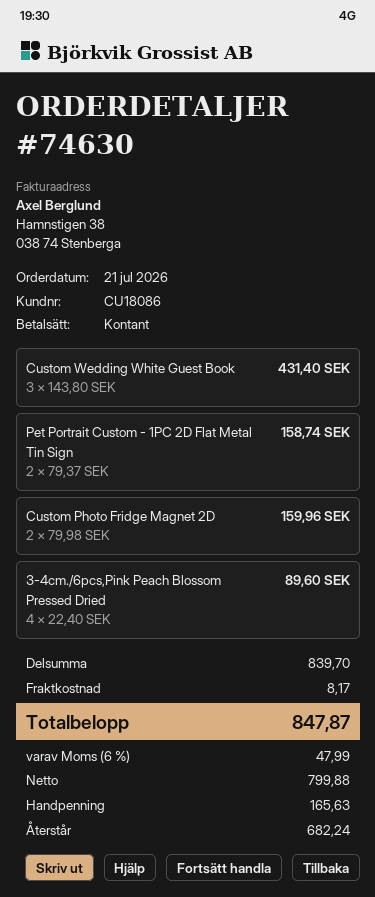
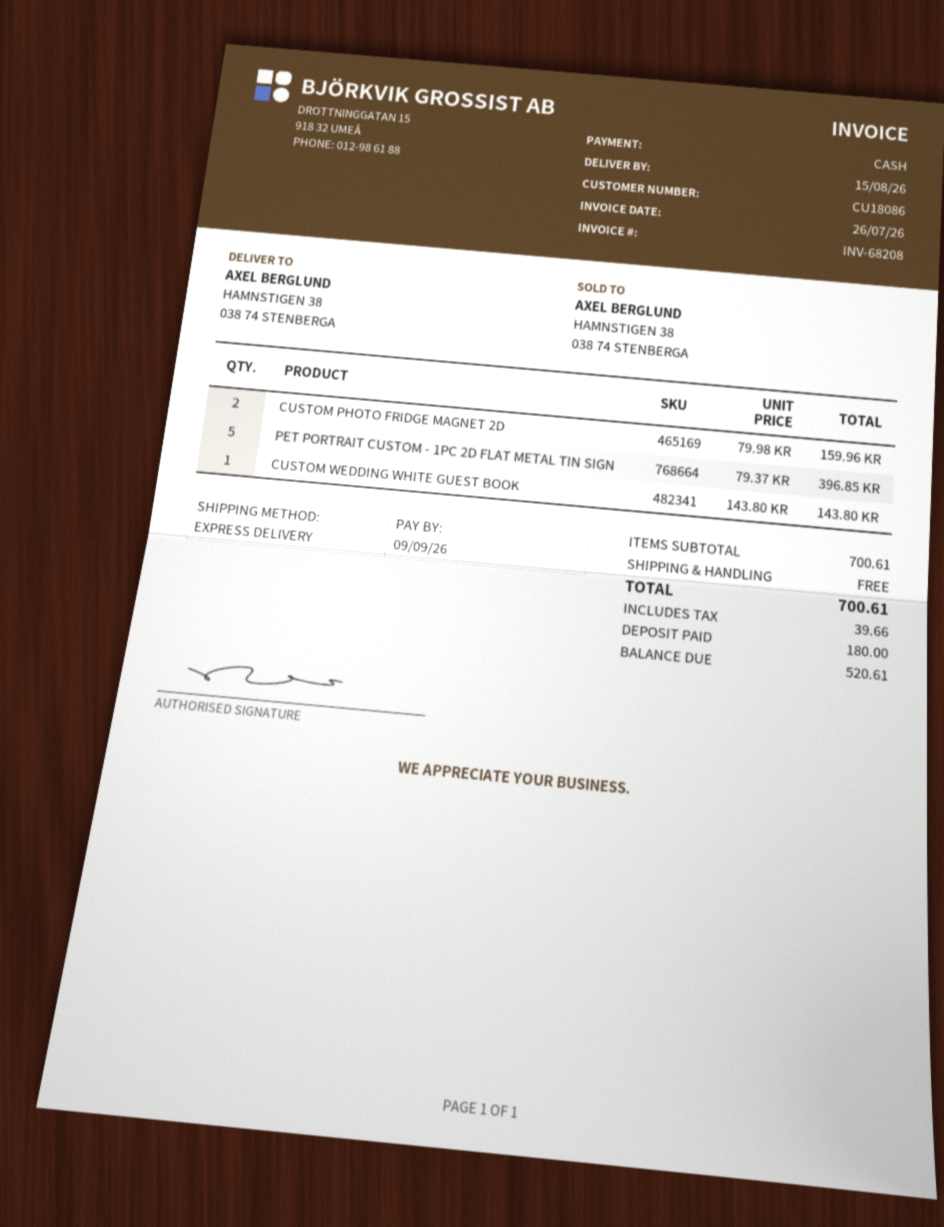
Custom Wedding White Guest Book: 3 x 143.80 = 431.40 -> 1 x 143.80 = 143.80
Pet Portrait Custom - 1PC 2D Flat Metal Tin Sign: 2 x 79.37 = 158.74 -> 5 x 79.37 = 396.85
3-4cm./6pcs,Pink Peach Blossom Pressed Dried: 4 x 22.40 = 89.60 -> none
subtotal: 839.70 -> 700.61
shipping: 8.17 -> 0.00
tax: 47.99 -> 39.66
total: 847.87 -> 700.61
deposit: 165.63 -> 180.00
balance: 682.24 -> 520.61

